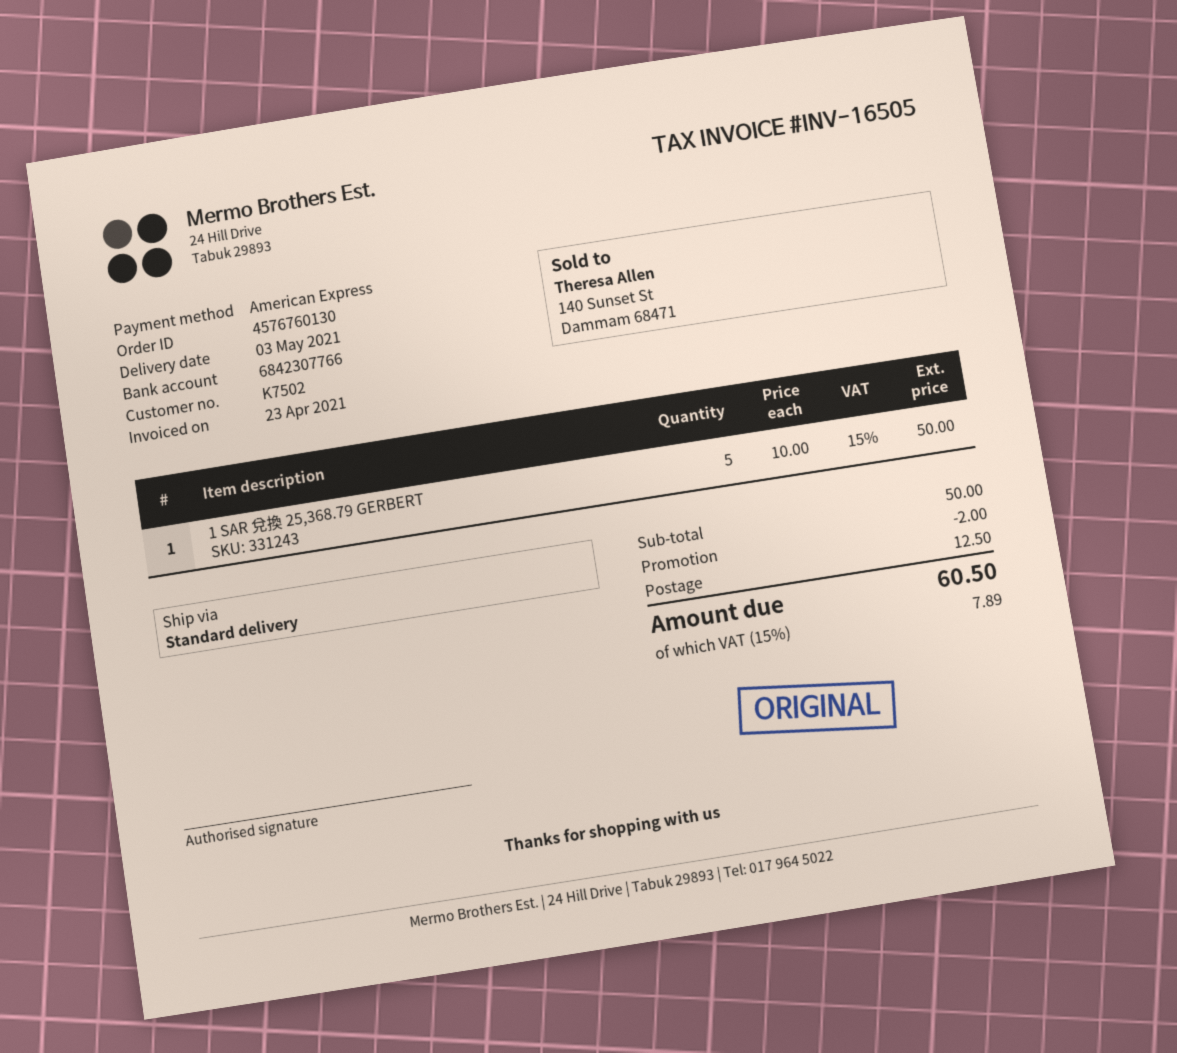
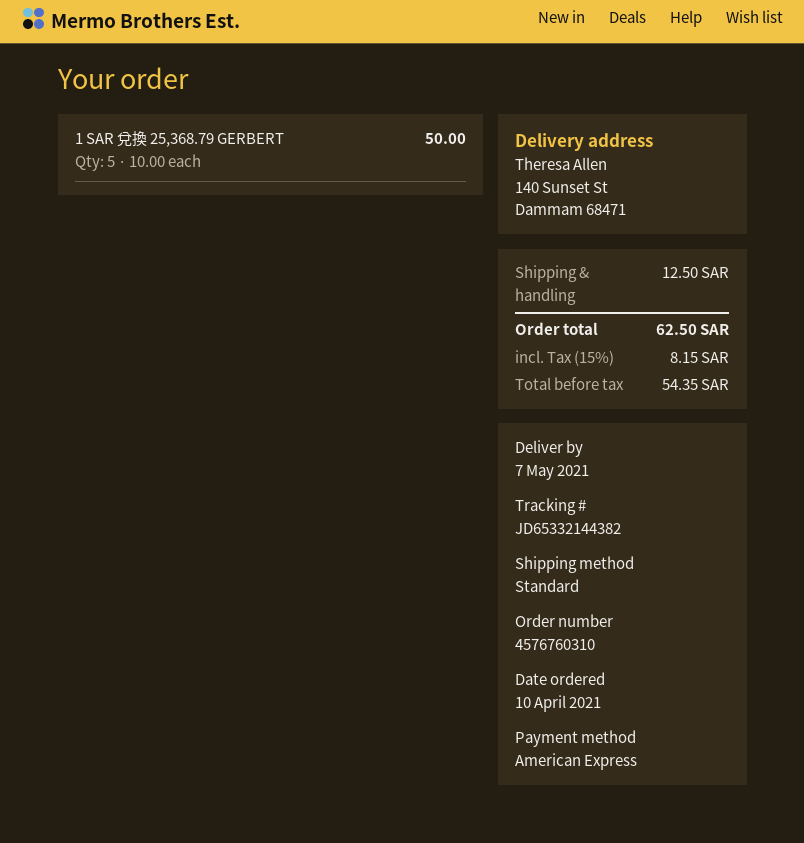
order number: 4576760130 -> 4576760310
delivery date: 2021-05-03 -> 2021-05-07
discount: 2.00 -> none
tax: 15% = 7.89 -> 15% = 8.15
total: 60.50 -> 62.50

